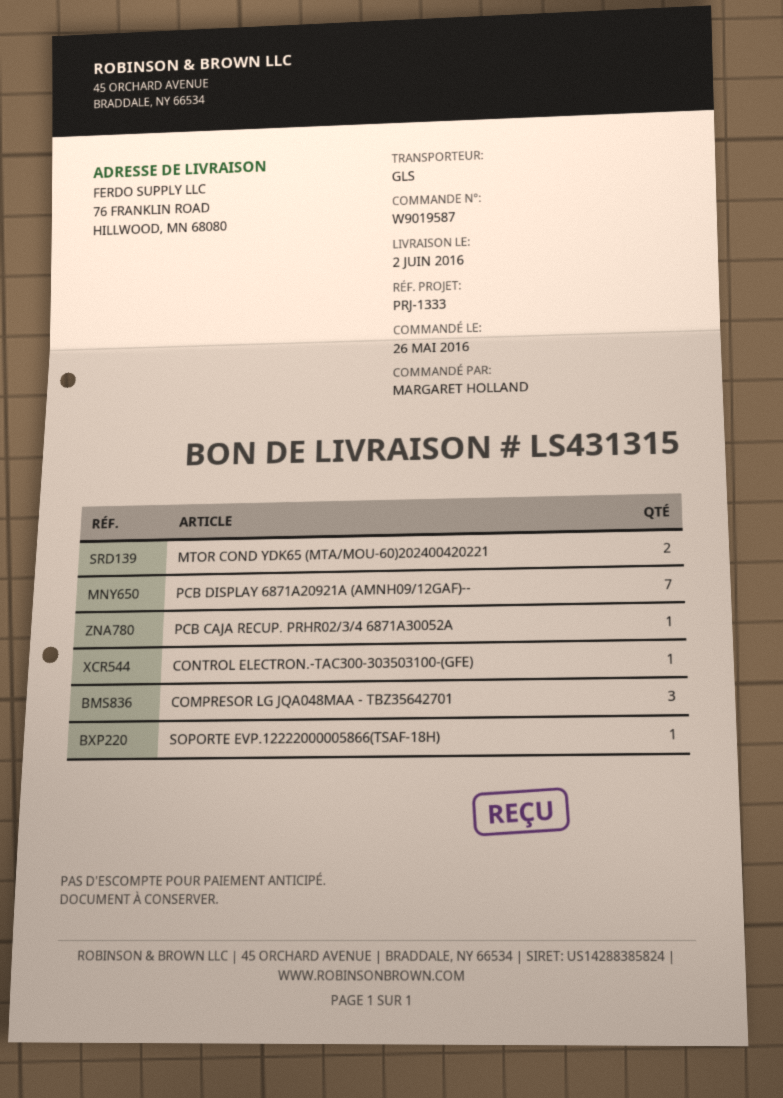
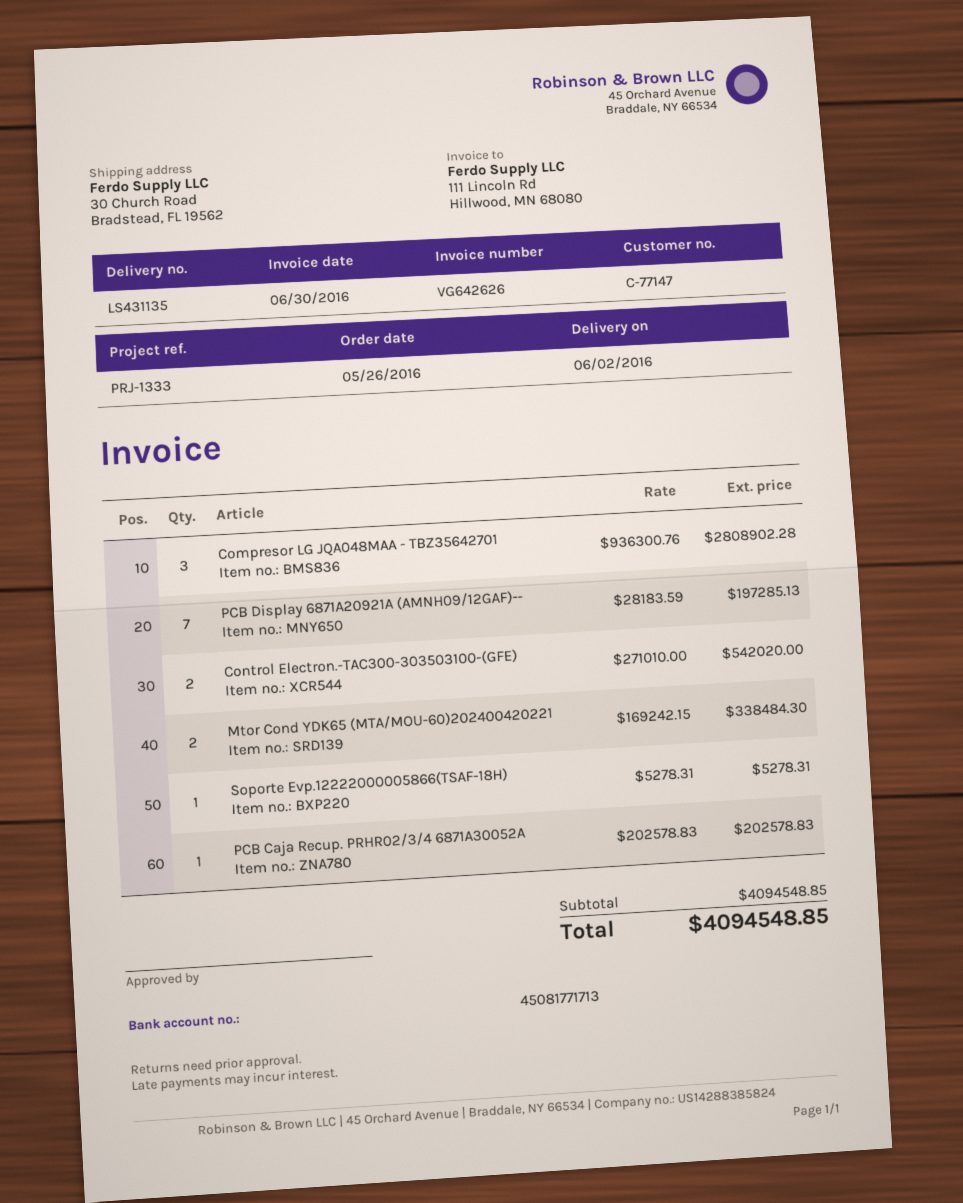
delivery note number: LS431315 -> LS431135
ship to: 76 FRANKLIN ROAD, HILLWOOD, MN 68080 -> 30 Church Road, Bradstead, FL 19562
CONTROL ELECTRON.-TAC300-303503100-(GFE): 1 -> 2

